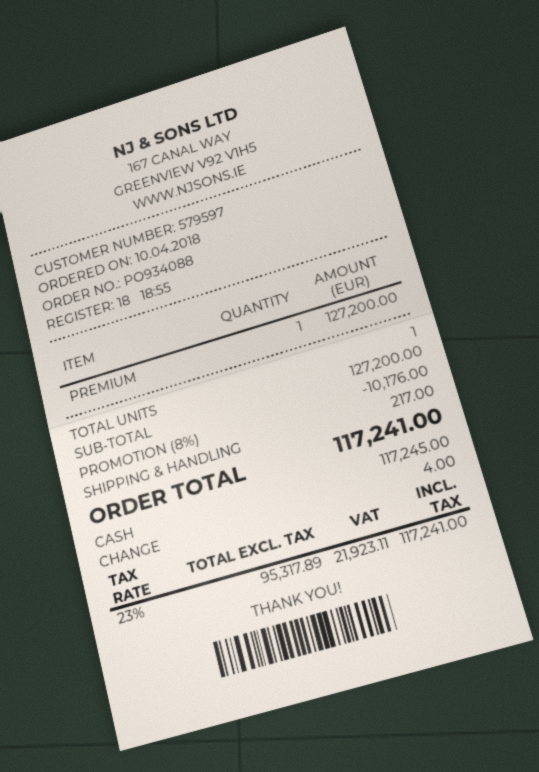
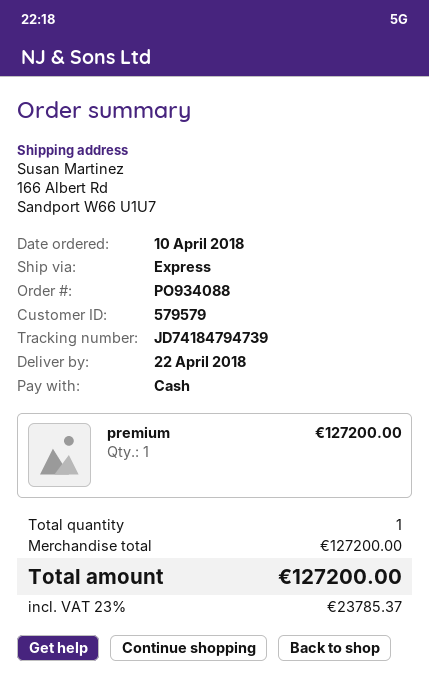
customer number: 579597 -> 579579
discount: 8% = 10176.00 -> none
shipping: 217.00 -> none
tax: 23% = 21923.11 -> 23% = 23785.37
total: 117241.00 -> 127200.00

